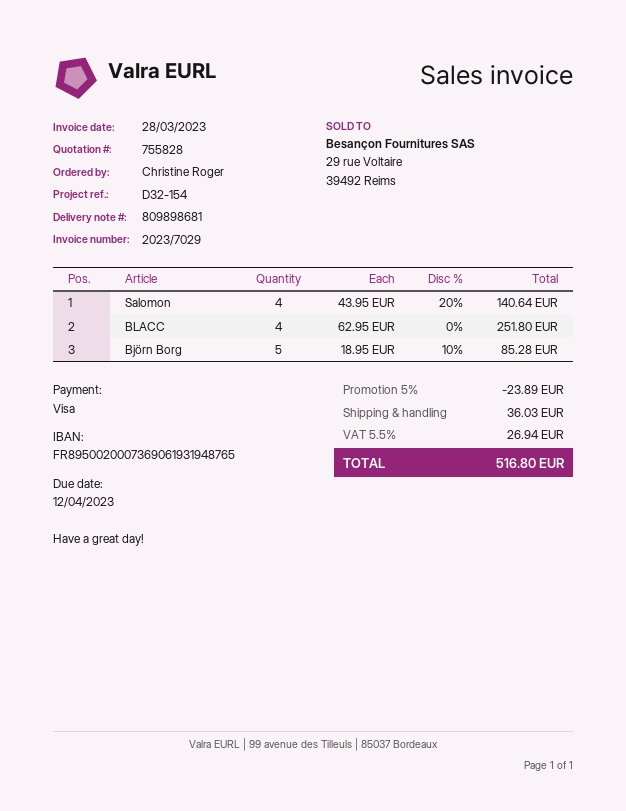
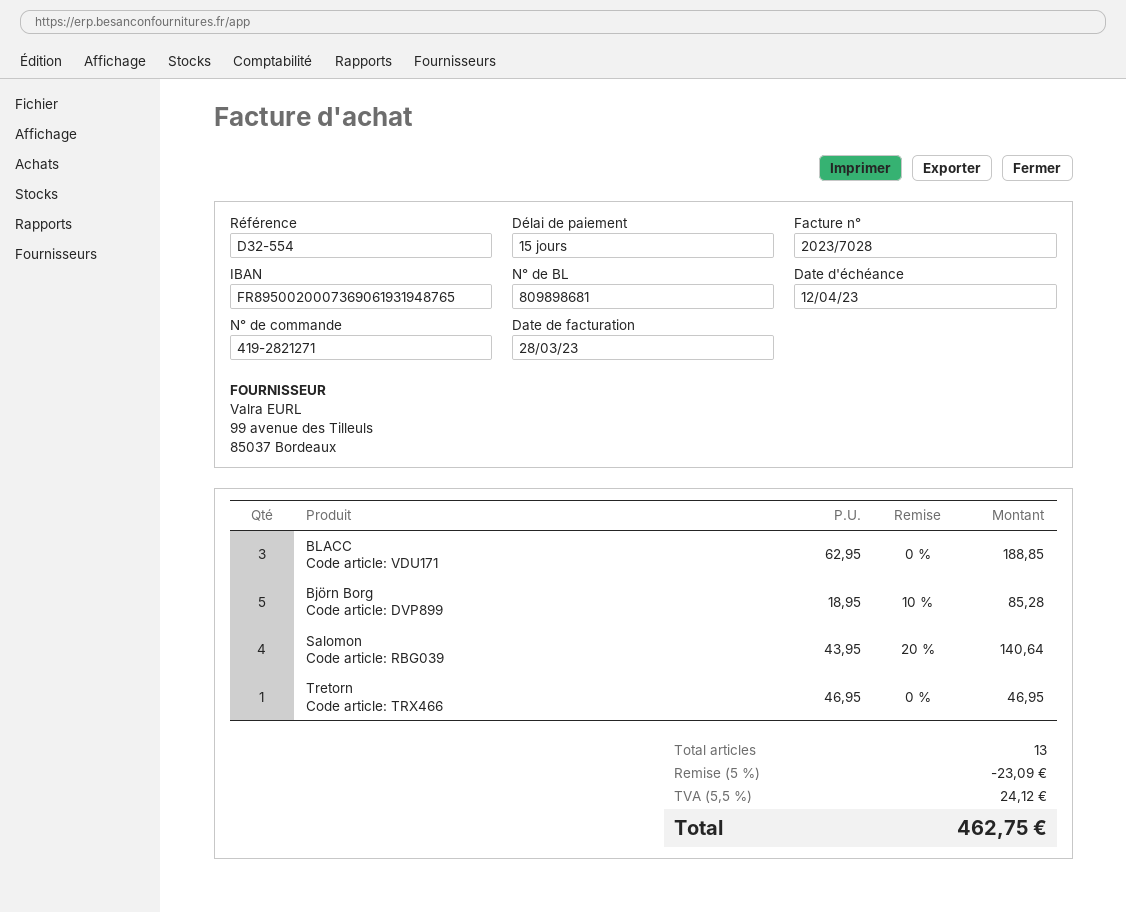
invoice number: 2023/7029 -> 2023/7028
reference: D32-154 -> D32-554
BLACC: 4 x 62.95 = 251.80 -> 3 x 62.95 = 188.85
Tretorn: none -> 1 x 46.95 = 46.95
discount: 5% = 23.89 -> 5% = 23.09
shipping: 36.03 -> none
tax: 5.5% = 26.94 -> 5.5% = 24.12
total: 516.80 -> 462.75

